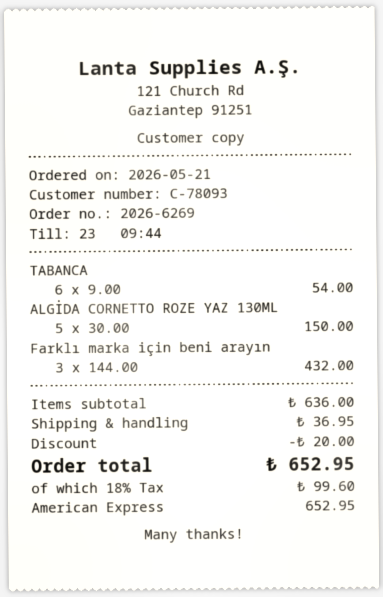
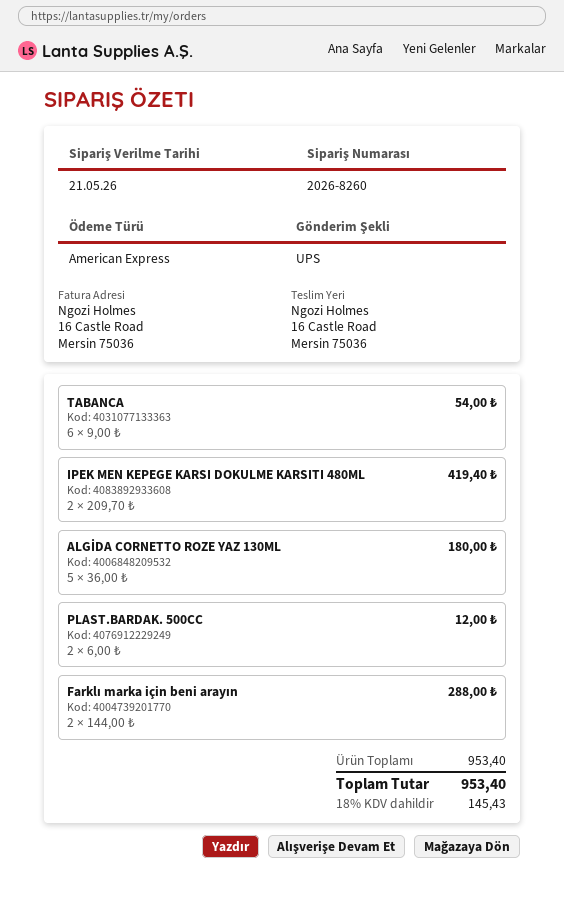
order number: 2026-6269 -> 2026-8260
ALGİDA CORNETTO ROZE YAZ 130ML: 5 x 30.00 = 150.00 -> 5 x 36.00 = 180.00
Farklı marka için beni arayın: 3 x 144.00 = 432.00 -> 2 x 144.00 = 288.00
IPEK MEN KEPEGE KARSI DOKULME KARSITI 480ML: none -> 2 x 209.70 = 419.40
PLAST.BARDAK. 500CC: none -> 2 x 6.00 = 12.00
subtotal: 636.00 -> 953.40
discount: 20.00 -> none
shipping: 36.95 -> none
tax: 18% = 99.60 -> 18% = 145.43
total: 652.95 -> 953.40

